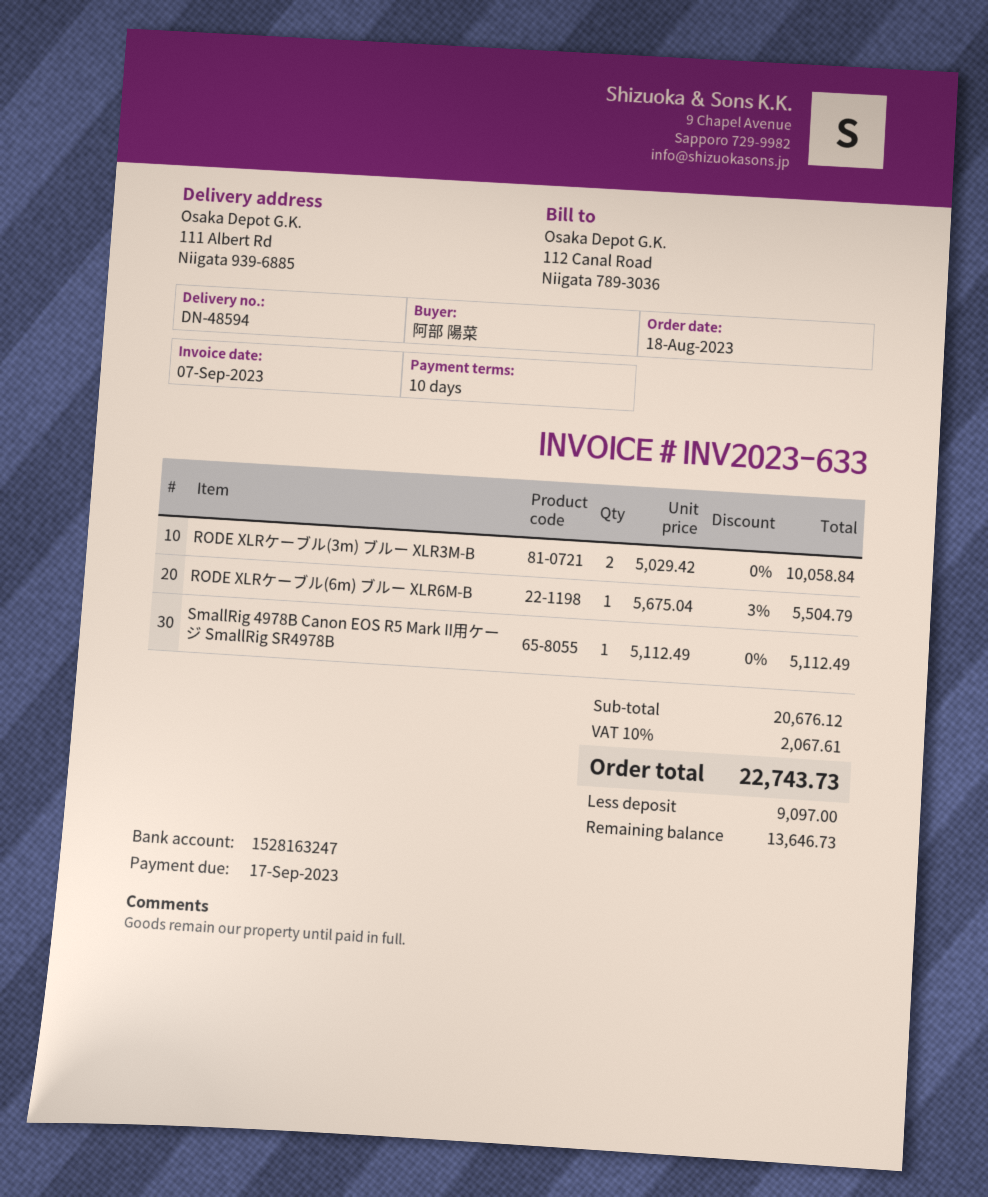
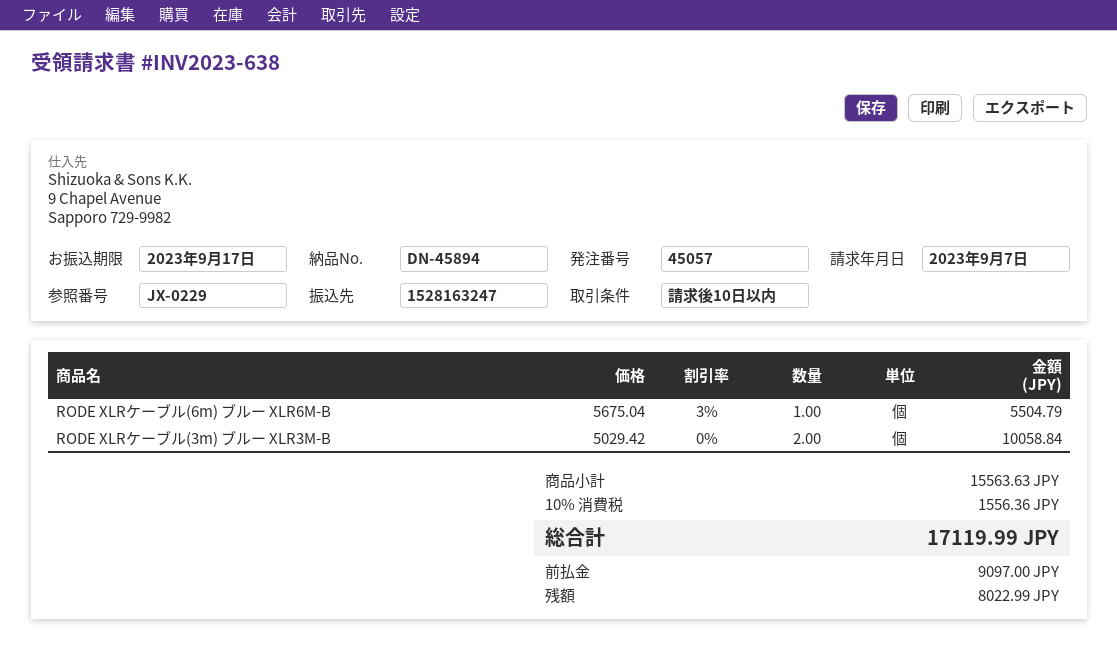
delivery note number: DN-48594 -> DN-45894
invoice number: INV2023-633 -> INV2023-638
SmallRig 4978B Canon EOS R5 Mark II用ケージ SmallRig SR4978B: 1 x 5112.49 = 5112.49 -> none
subtotal: 20676.12 -> 15563.63
tax: 10% = 2067.61 -> 10% = 1556.36
total: 22743.73 -> 17119.99
balance: 13646.73 -> 8022.99

